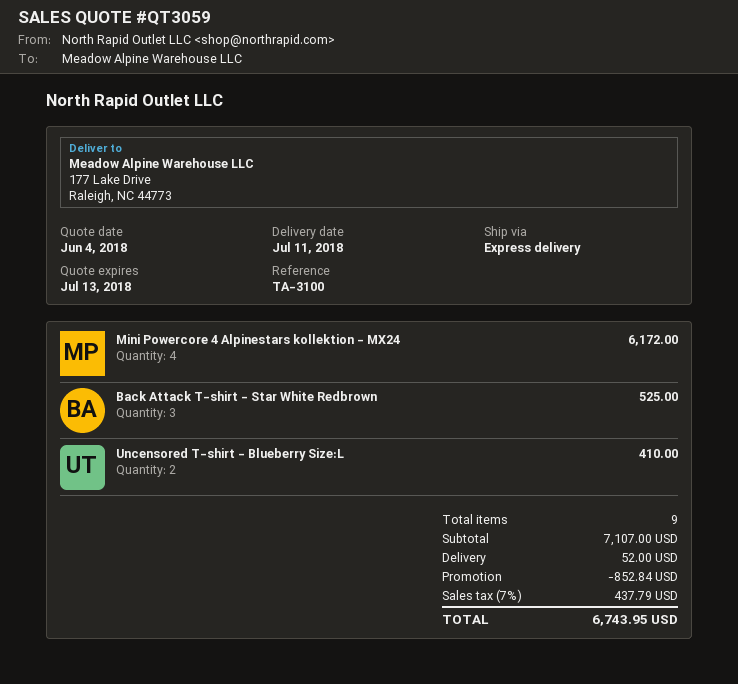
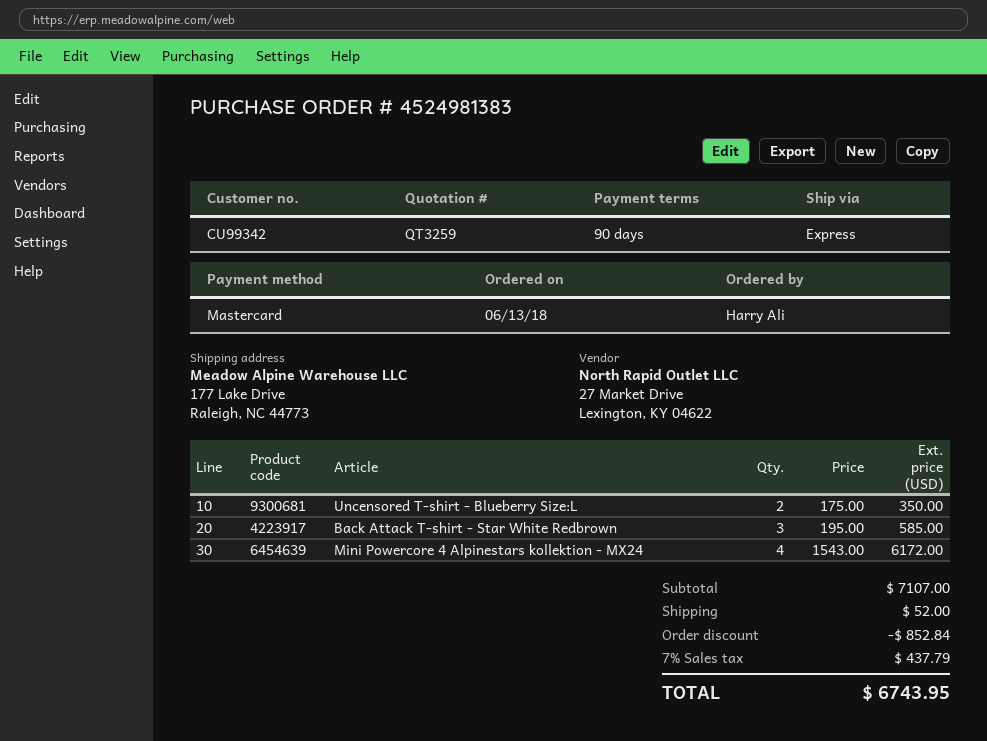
quote number: QT3059 -> QT3259
Back Attack T-shirt - Star White Redbrown: 3 for 525.00 -> 3 for 585.00
Uncensored T-shirt - Blueberry Size:L: 2 for 410.00 -> 2 for 350.00

